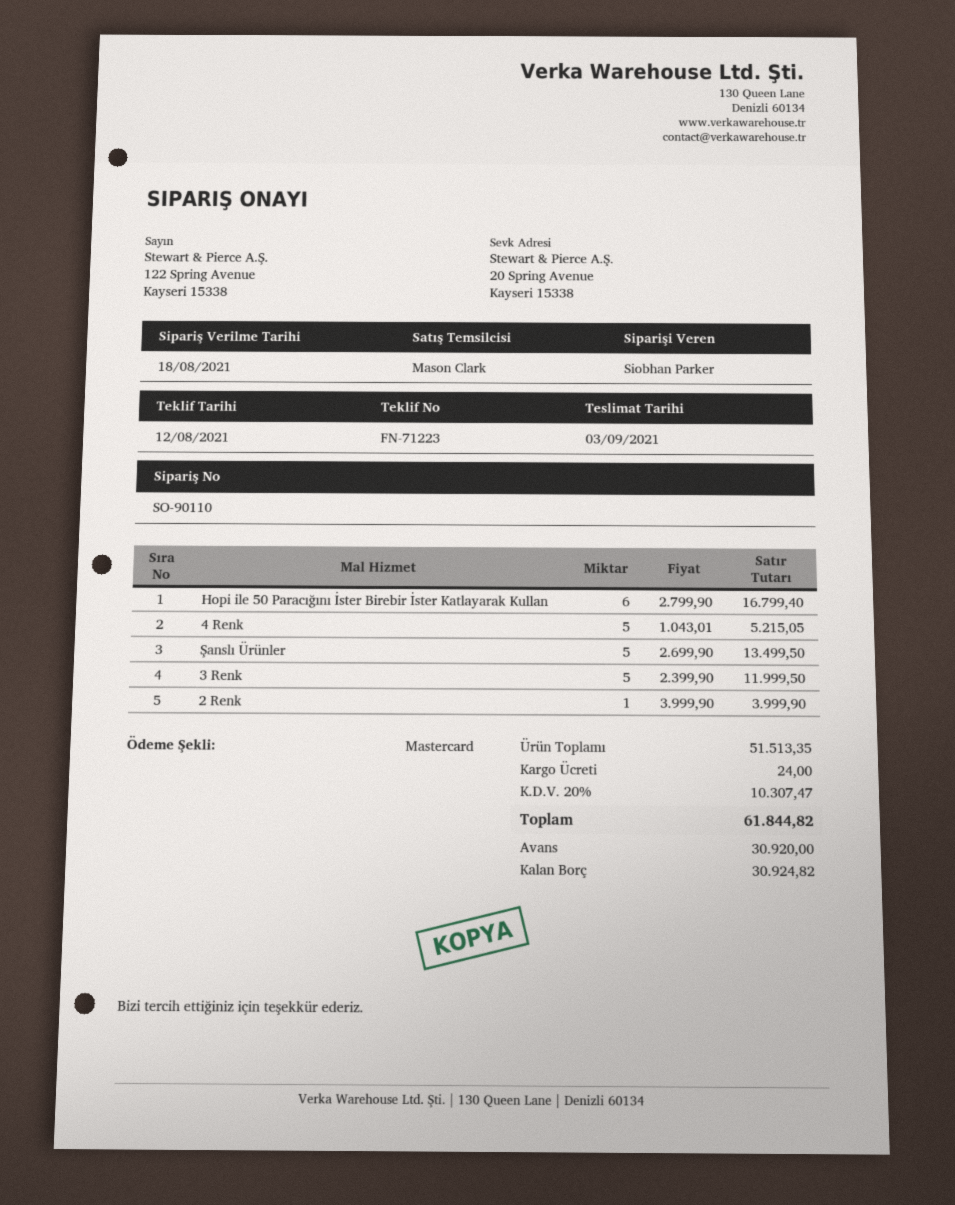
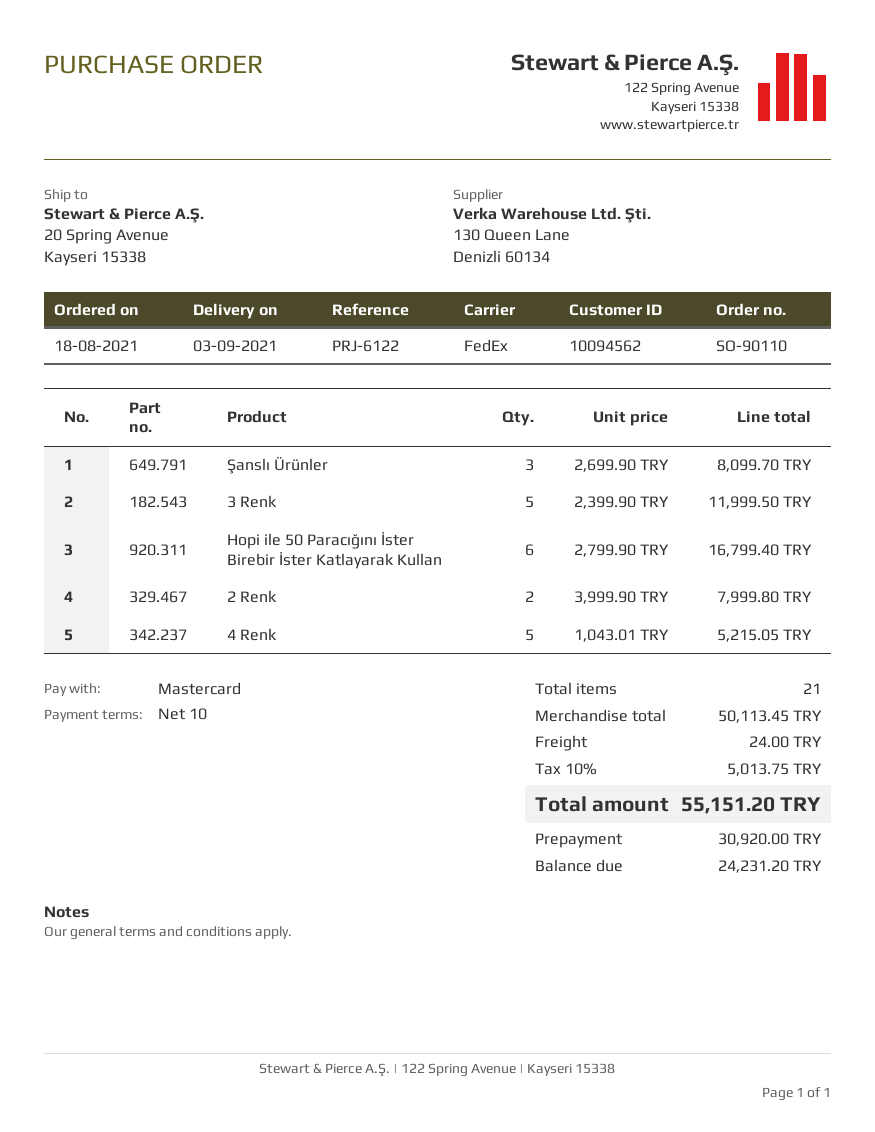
Şanslı Ürünler: 5 x 2699.90 = 13499.50 -> 3 x 2699.90 = 8099.70
2 Renk: 1 x 3999.90 = 3999.90 -> 2 x 3999.90 = 7999.80
subtotal: 51513.35 -> 50113.45
tax: 20% = 10307.47 -> 10% = 5013.75
total: 61844.82 -> 55151.20
balance: 30924.82 -> 24231.20

